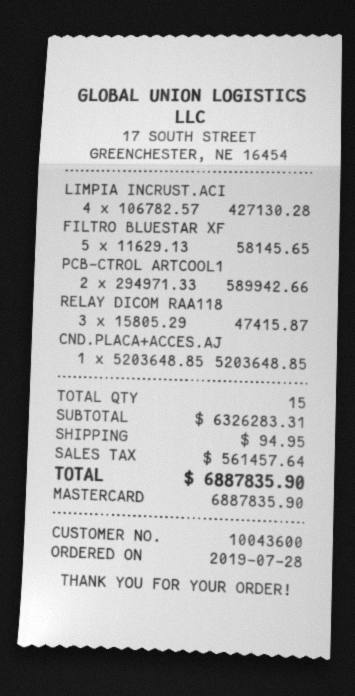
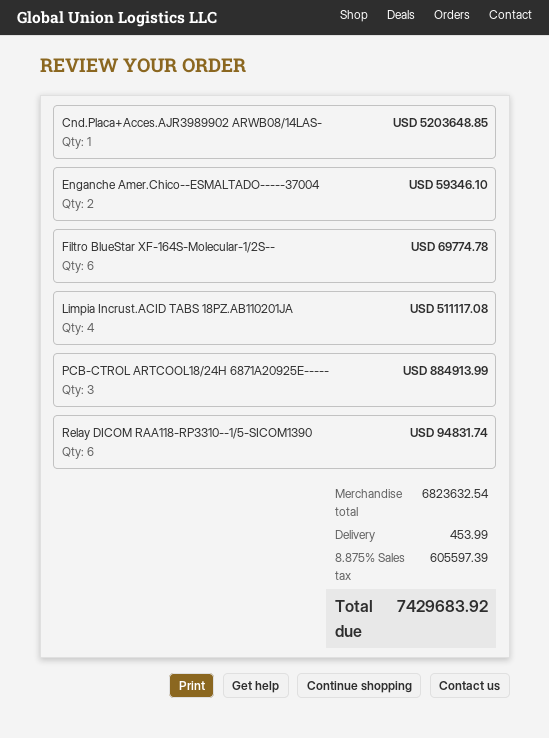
LIMPIA INCRUST.ACI: 4 for 427130.28 -> 4 for 511117.08
FILTRO BLUESTAR XF: 5 for 58145.65 -> 6 for 69774.78
PCB-CTROL ARTCOOL1: 2 for 589942.66 -> 3 for 884913.99
RELAY DICOM RAA118: 3 for 47415.87 -> 6 for 94831.74
Enganche Amer.Chico--ESMALTADO-----37004: none -> 2 for 59346.10
subtotal: 6326283.31 -> 6823632.54
shipping: 94.95 -> 453.99
tax: 561457.64 -> 605597.39
total: 6887835.90 -> 7429683.92

